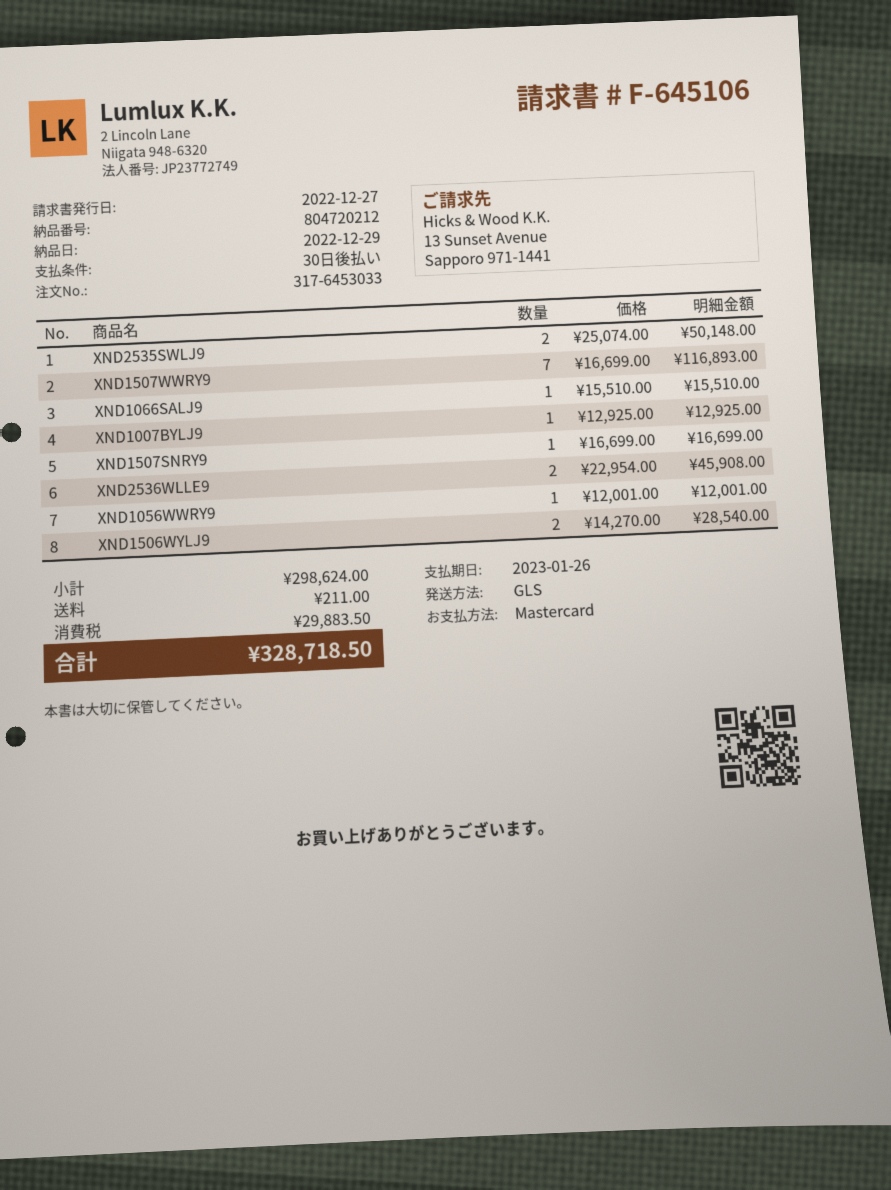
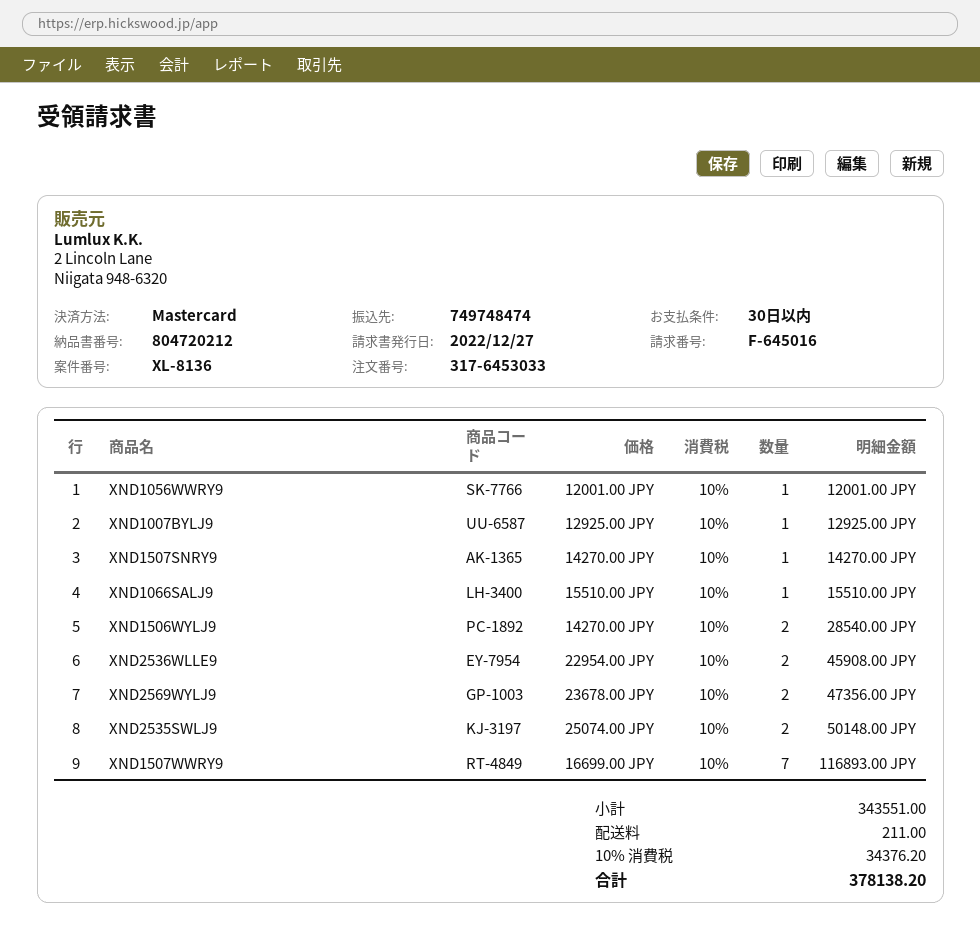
invoice number: F-645106 -> F-645016
XND1507SNRY9: 1 x 16699.00 = 16699.00 -> 1 x 14270.00 = 14270.00
XND2569WYLJ9: none -> 2 x 23678.00 = 47356.00
subtotal: 298624.00 -> 343551.00
tax: 29883.50 -> 34376.20
total: 328718.50 -> 378138.20

